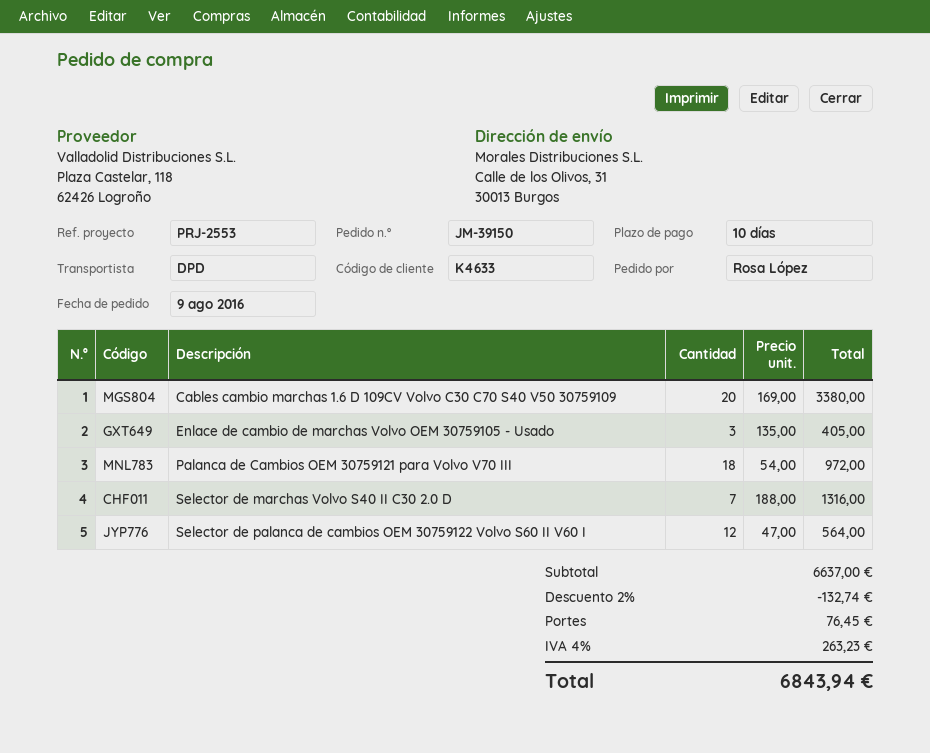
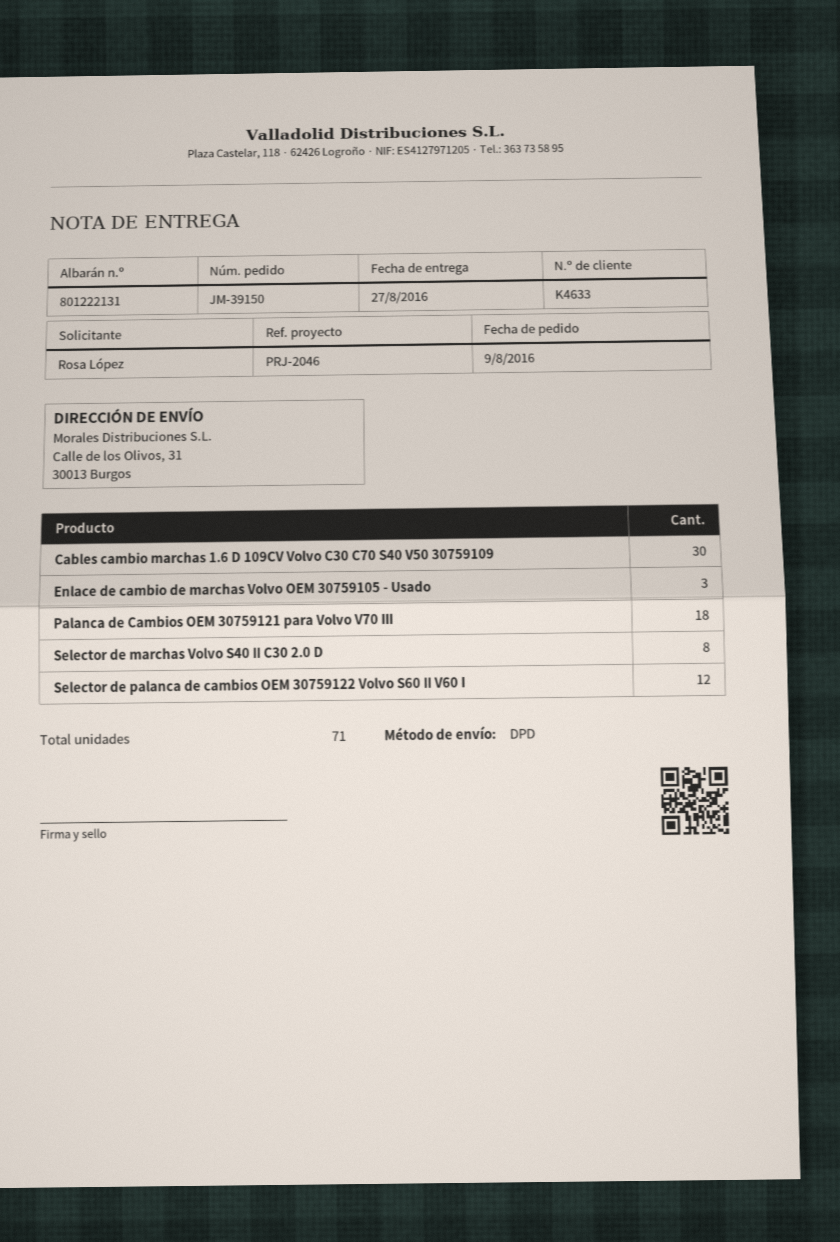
reference: PRJ-2553 -> PRJ-2046
Cables cambio marchas 1.6 D 109CV Volvo C30 C70 S40 V50 30759109: 20 -> 30
Selector de marchas Volvo S40 II C30 2.0 D: 7 -> 8

